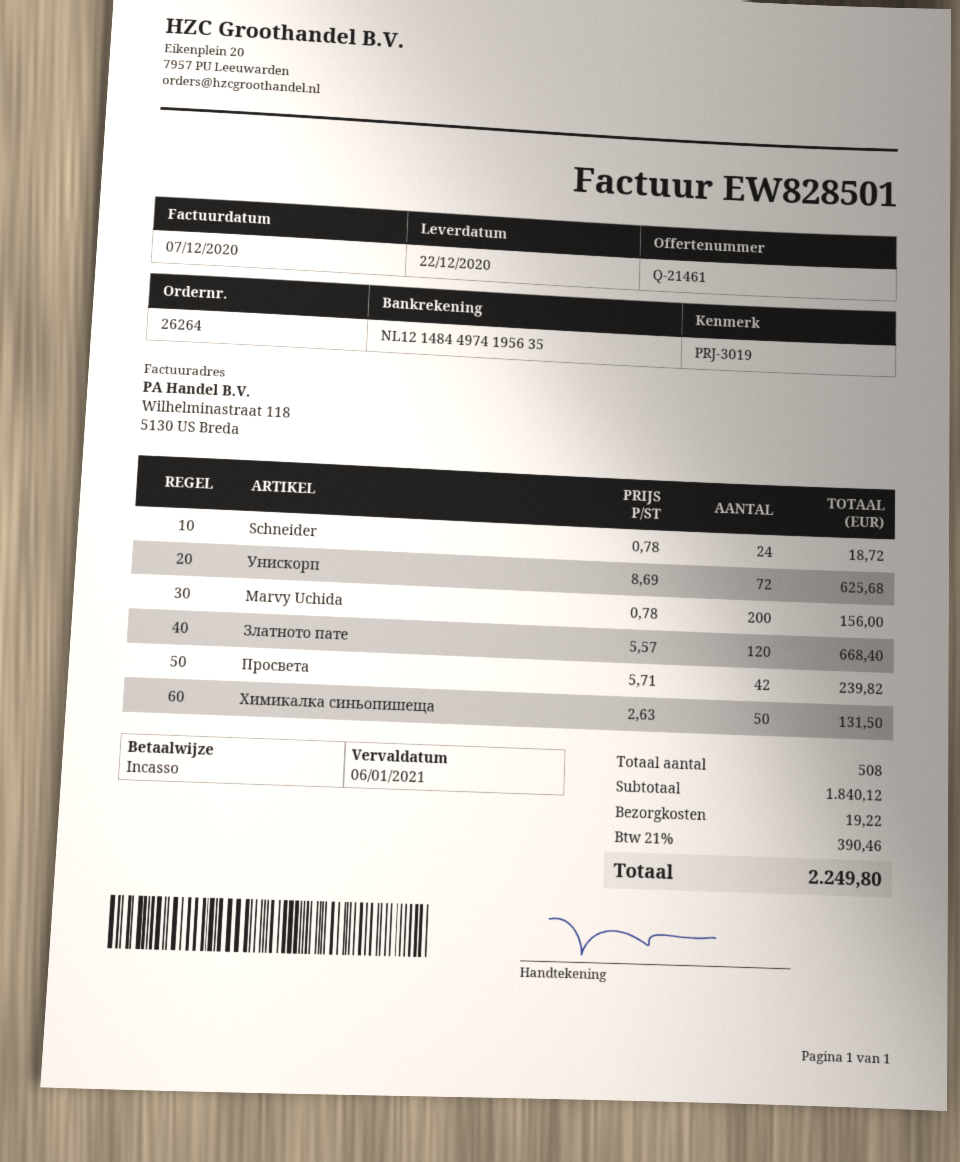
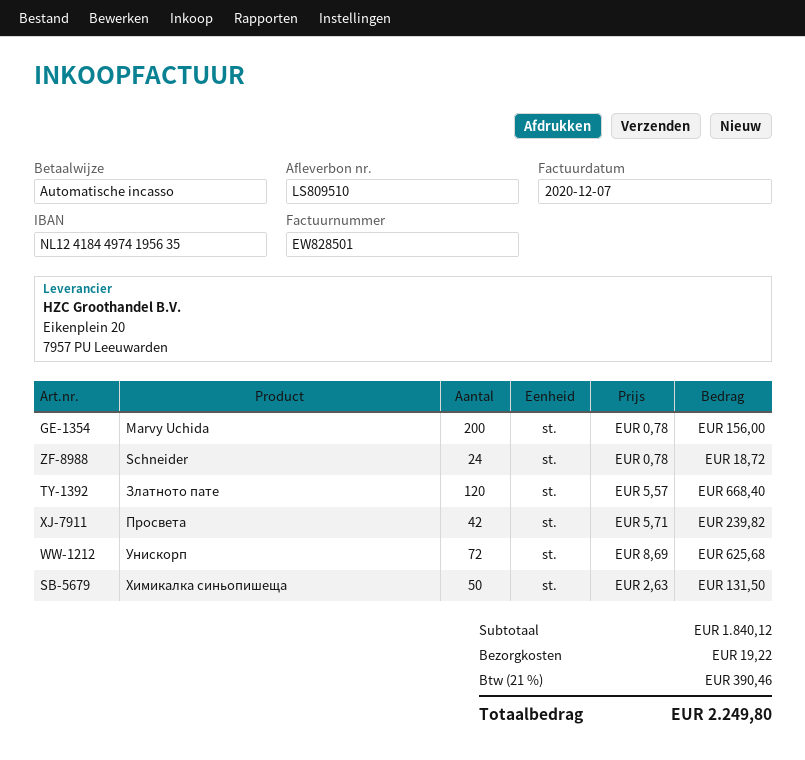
bank account: NL1214844974195635 -> NL1241844974195635

